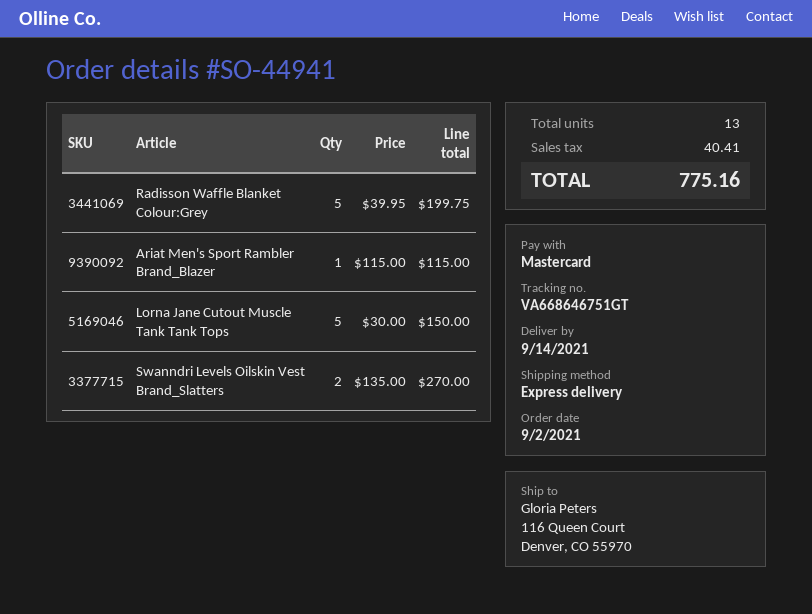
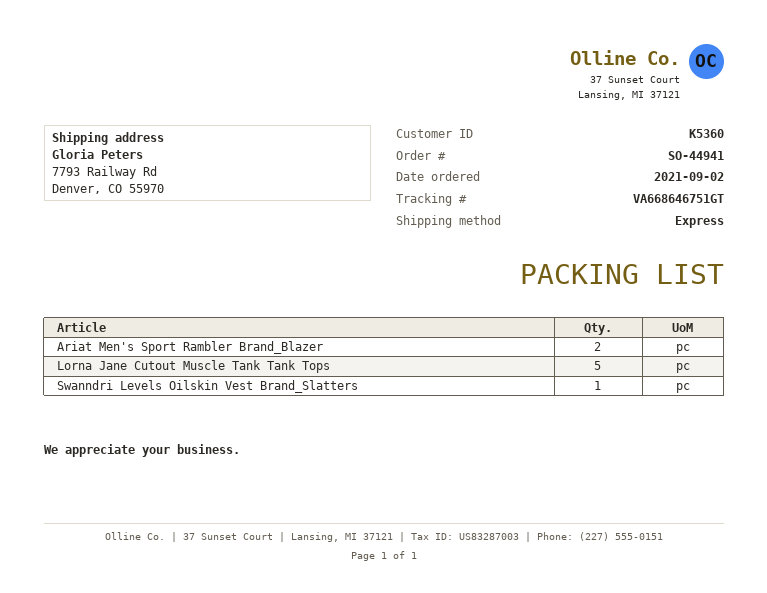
ship to: 116 Queen Court, Denver, CO 55970 -> 7793 Railway Rd, Denver, CO 55970
Radisson Waffle Blanket Colour:Grey: 5 -> none
Ariat Men's Sport Rambler Brand_Blazer: 1 -> 2
Swanndri Levels Oilskin Vest Brand_Slatters: 2 -> 1

